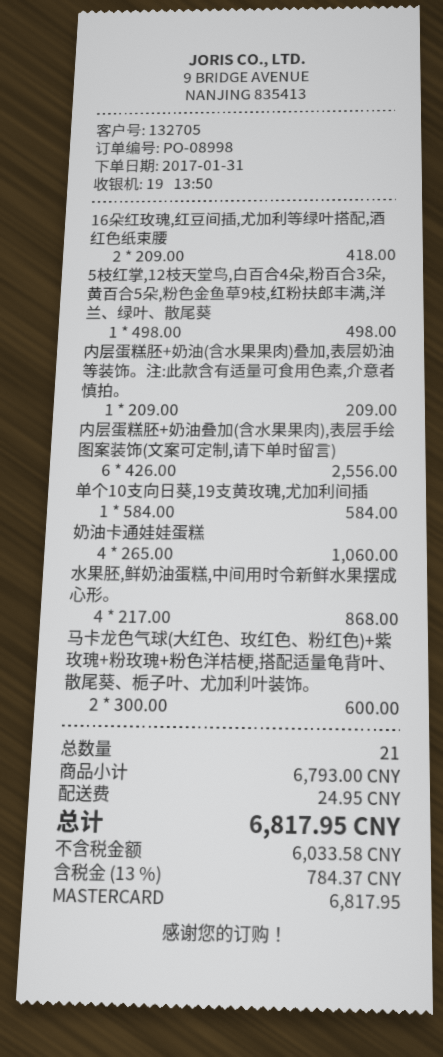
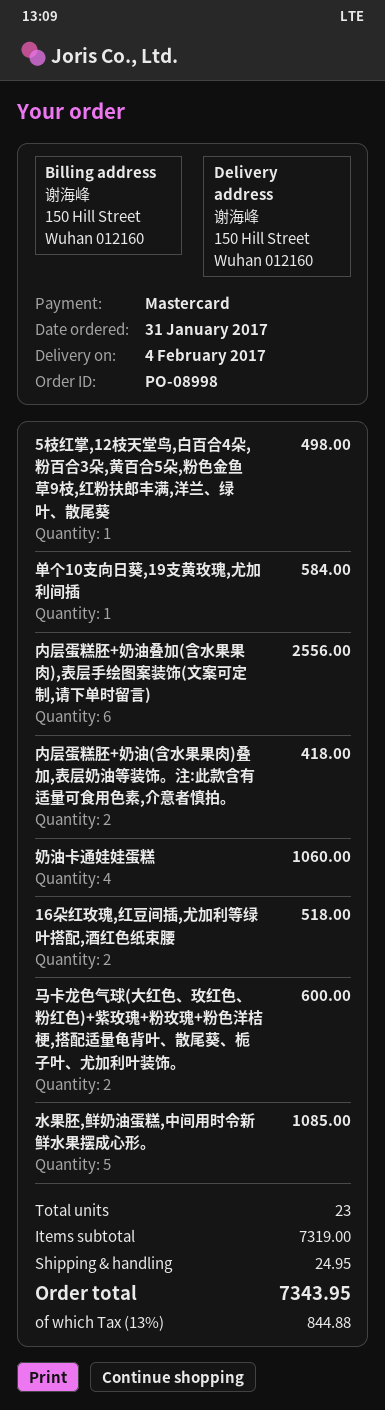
16朵红玫瑰,红豆间插,尤加利等绿叶搭配,酒红色纸束腰: 2 for 418.00 -> 2 for 518.00
内层蛋糕胚+奶油(含水果果肉)叠加,表层奶油等装饰。注:此款含有适量可食用色素,介意者慎拍。: 1 for 209.00 -> 2 for 418.00
水果胚,鲜奶油蛋糕,中间用时令新鲜水果摆成心形。: 4 for 868.00 -> 5 for 1085.00
total quantity: 21 -> 23
subtotal: 6793.00 -> 7319.00
tax: 13% = 784.37 -> 13% = 844.88
total: 6817.95 -> 7343.95

